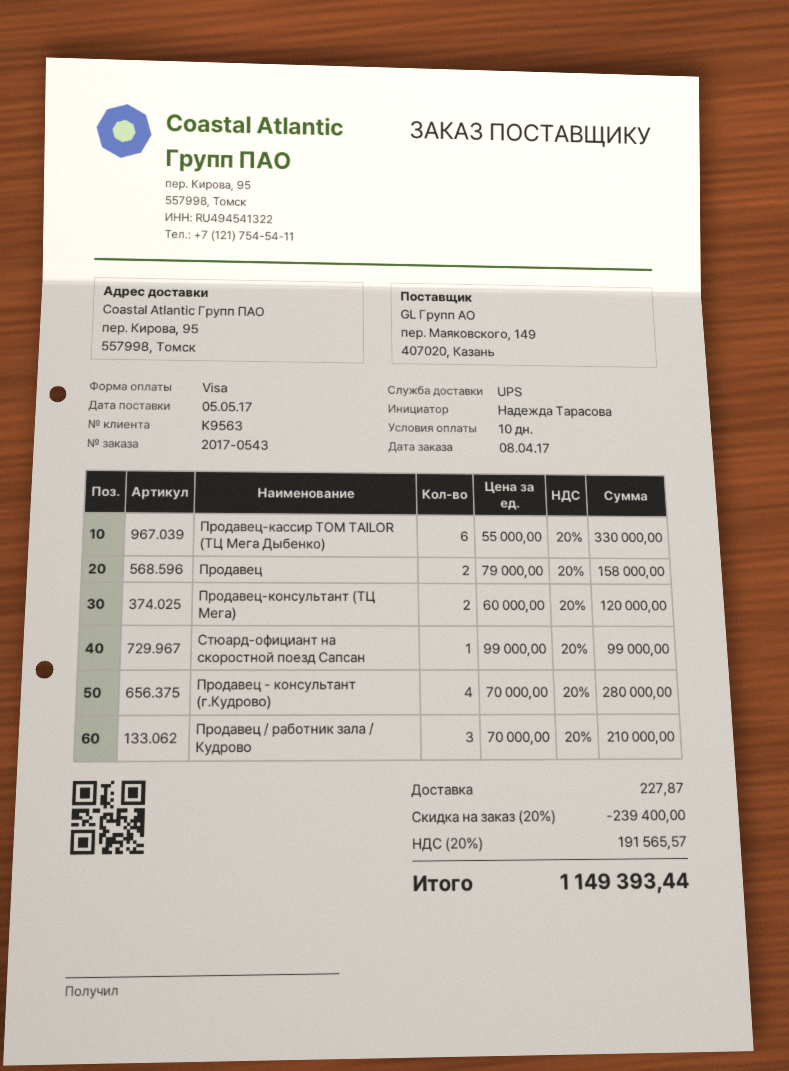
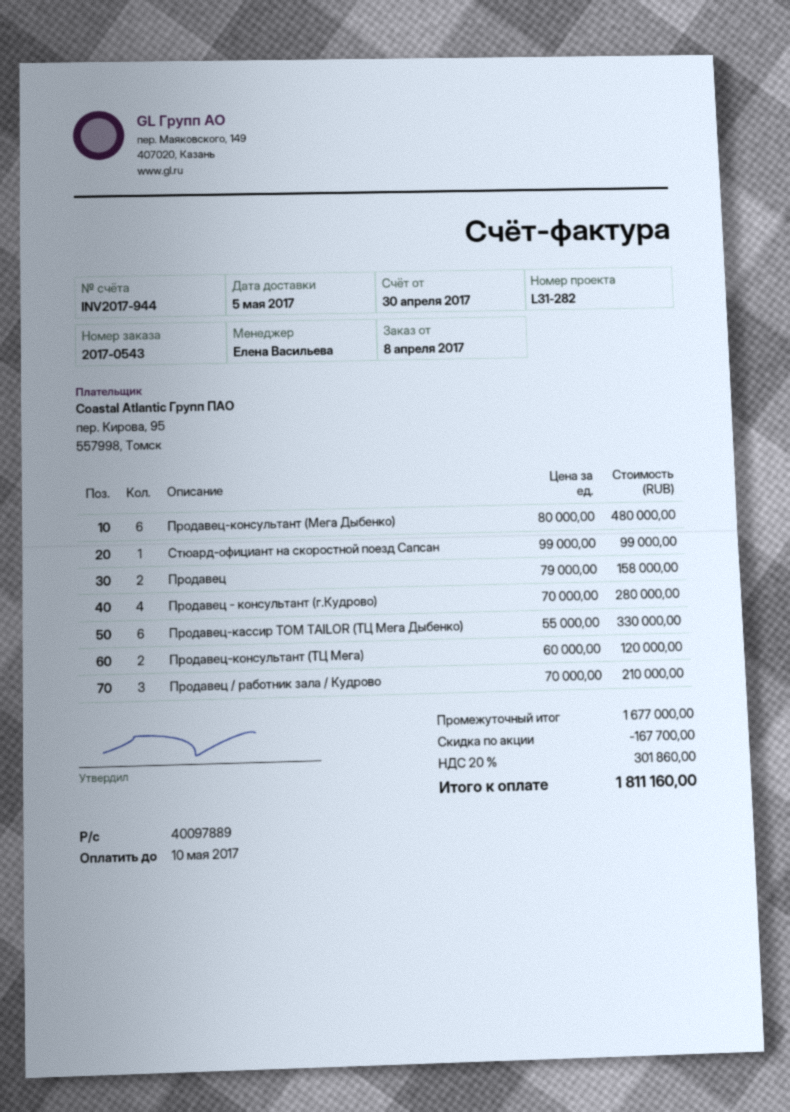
Продавец-консультант (Мега Дыбенко): none -> 6 x 80000.00 = 480000.00
discount: 239400.00 -> 167700.00
shipping: 227.87 -> none
tax: 20% = 191565.57 -> 20% = 301860.00
total: 1149393.44 -> 1811160.00

